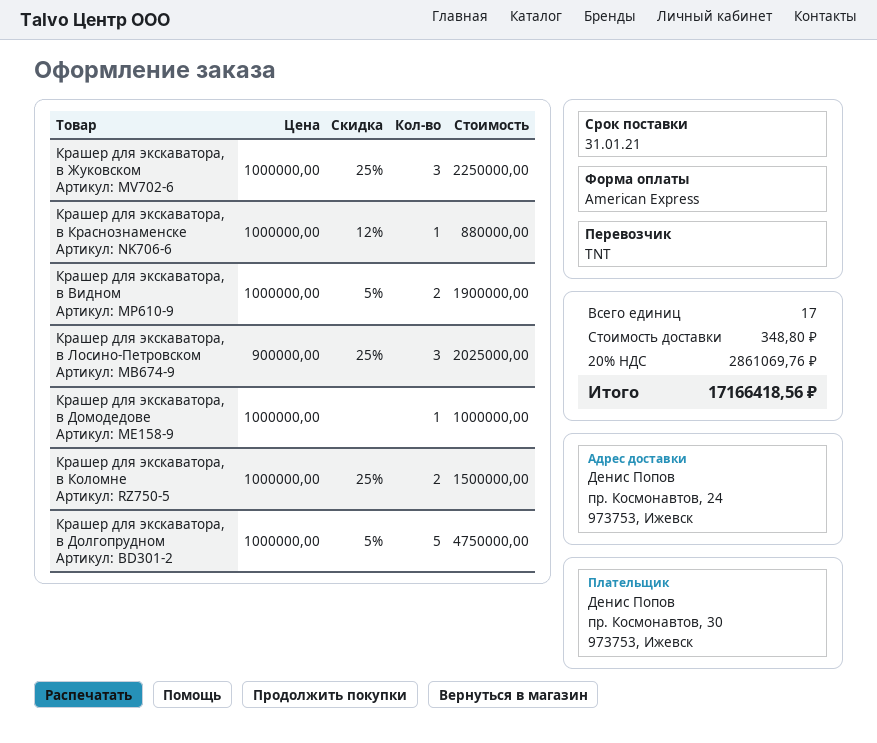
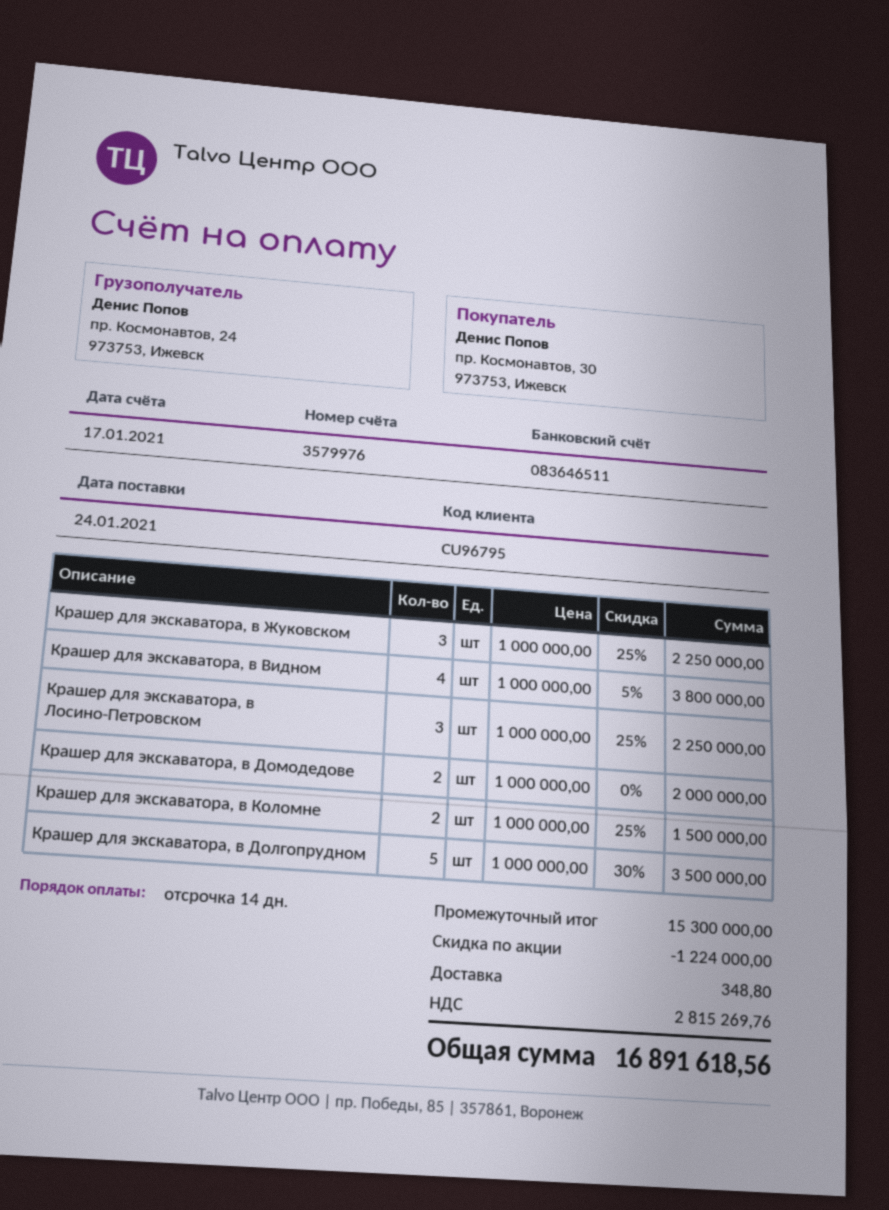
delivery date: 2021-01-31 -> 2021-01-24
Крашер для экскаватора, в Краснознаменске: 1 x 1000000.00 - 12% = 880000.00 -> none
Крашер для экскаватора, в Видном: 2 x 1000000.00 - 5% = 1900000.00 -> 4 x 1000000.00 - 5% = 3800000.00
Крашер для экскаватора, в Лосино-Петровском: 3 x 900000.00 - 25% = 2025000.00 -> 3 x 1000000.00 - 25% = 2250000.00
Крашер для экскаватора, в Домодедове: 1 x 1000000.00 = 1000000.00 -> 2 x 1000000.00 = 2000000.00
Крашер для экскаватора, в Долгопрудном: 5 x 1000000.00 - 5% = 4750000.00 -> 5 x 1000000.00 - 30% = 3500000.00
discount: none -> 1224000.00
tax: 2861069.76 -> 2815269.76
total: 17166418.56 -> 16891618.56

